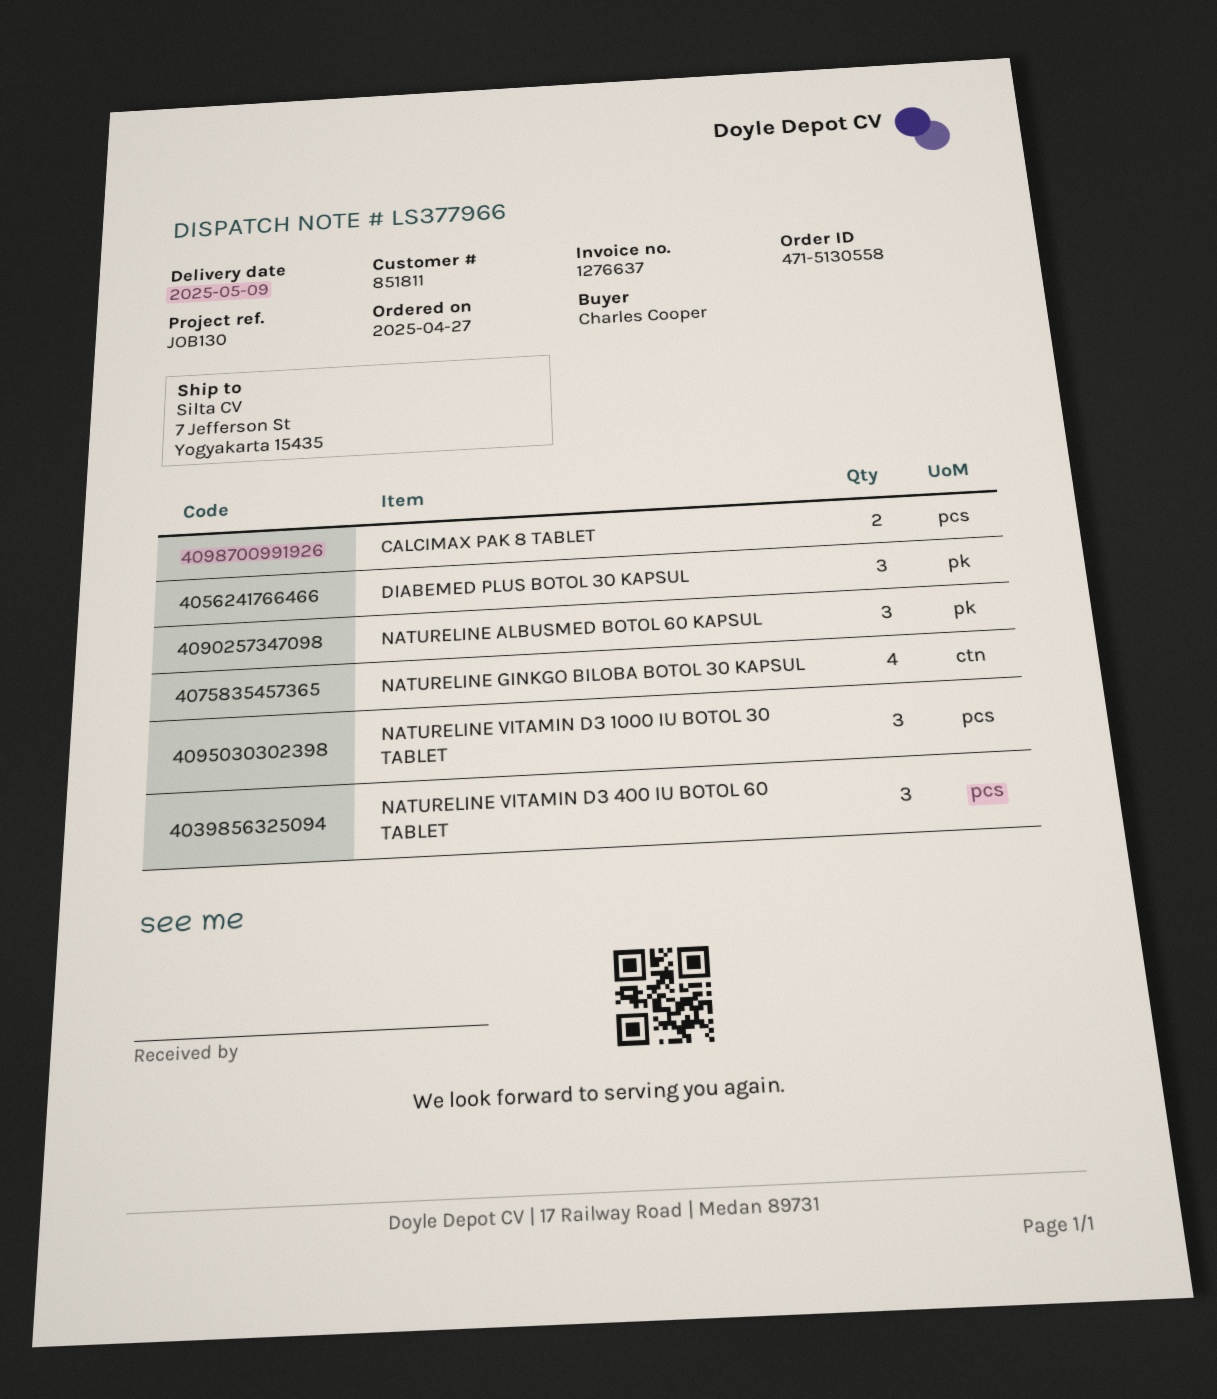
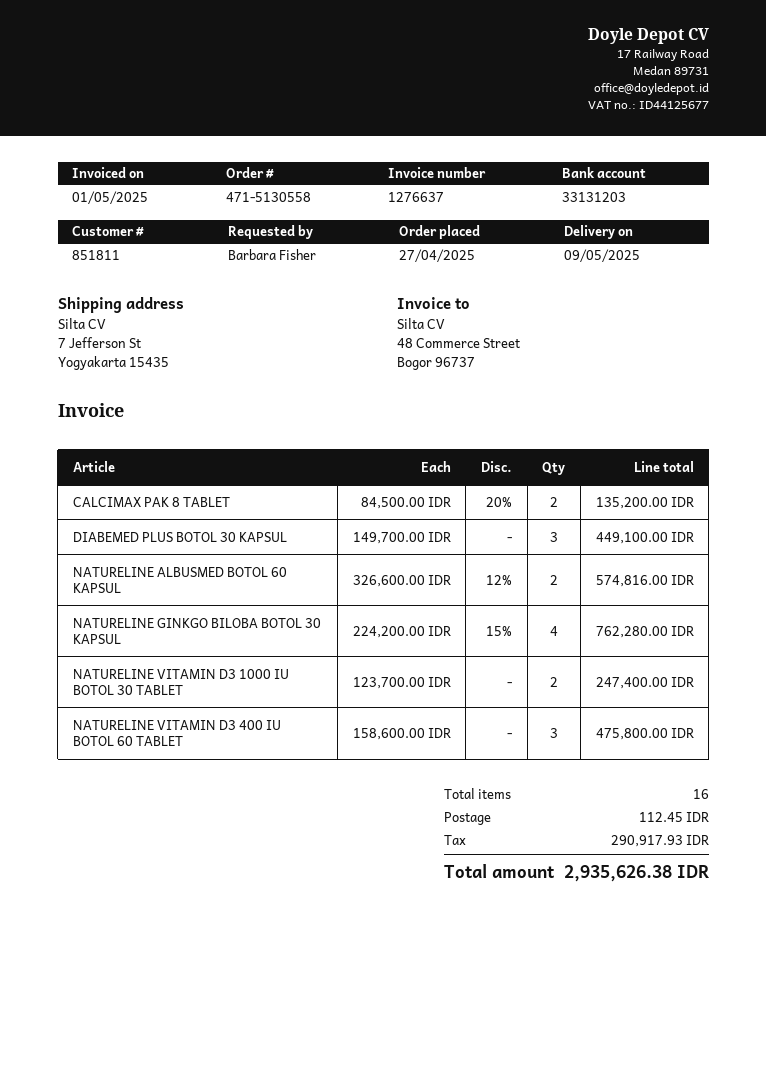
ordered by: Charles Cooper -> Barbara Fisher
NATURELINE ALBUSMED BOTOL 60 KAPSUL: 3 -> 2
NATURELINE VITAMIN D3 1000 IU BOTOL 30 TABLET: 3 -> 2

